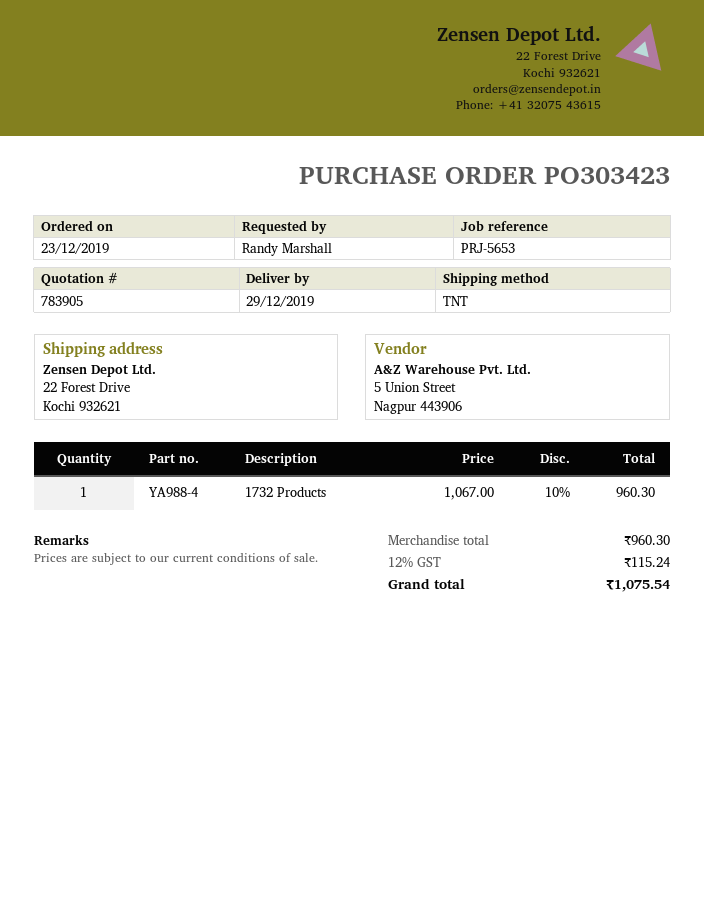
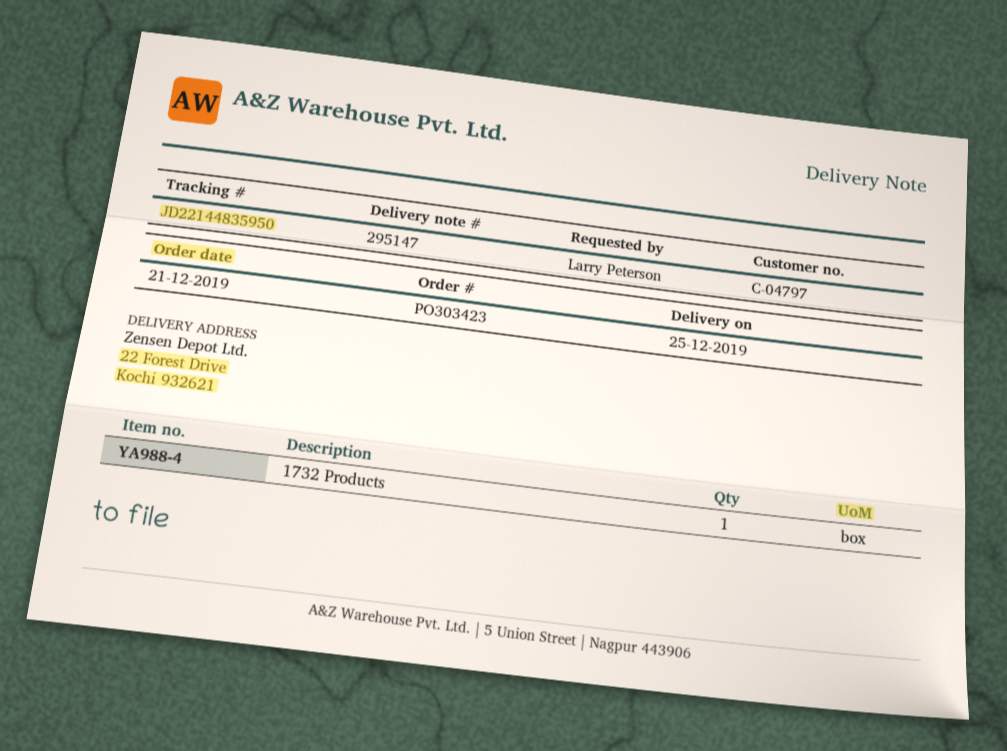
order date: 2019-12-23 -> 2019-12-21
delivery date: 2019-12-29 -> 2019-12-25
ordered by: Randy Marshall -> Larry Peterson

